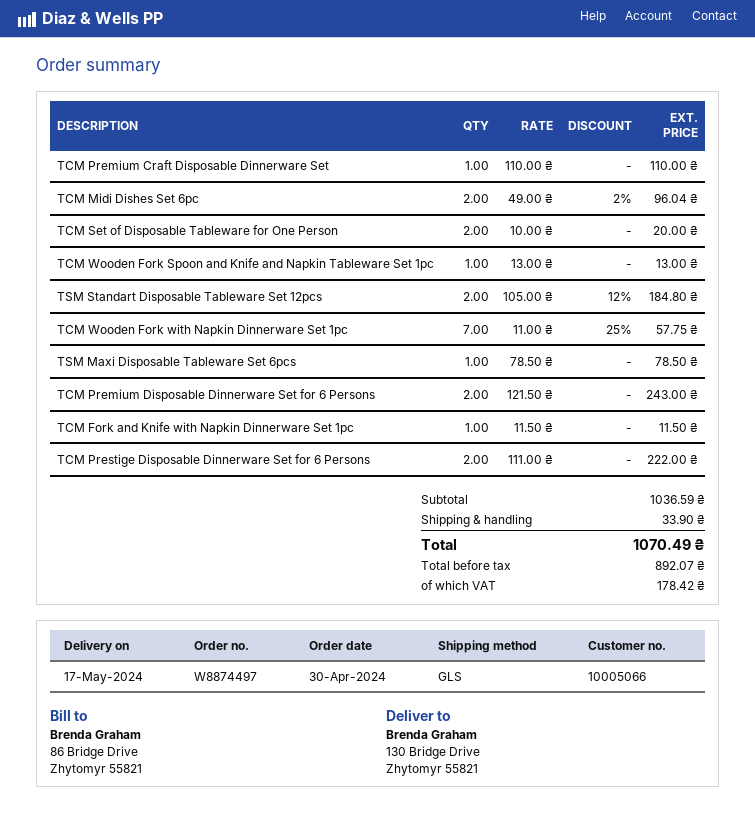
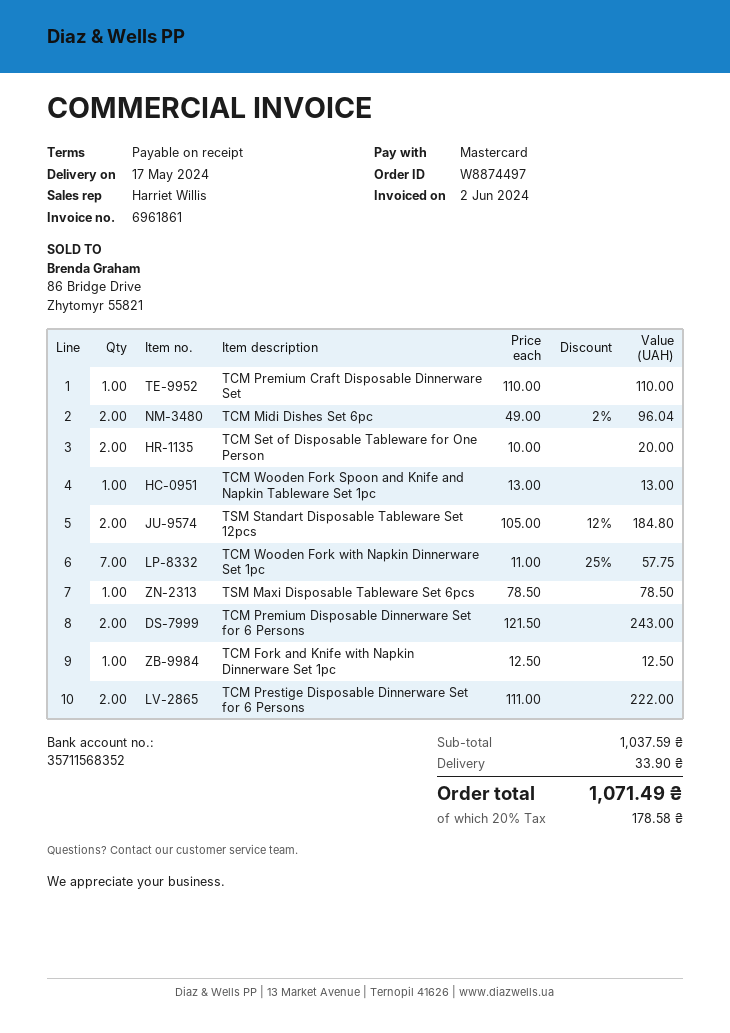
TCM Fork and Knife with Napkin Dinnerware Set 1pc: 1 x 11.50 = 11.50 -> 1 x 12.50 = 12.50
subtotal: 1036.59 -> 1037.59
tax: 178.42 -> 178.58
total: 1070.49 -> 1071.49

